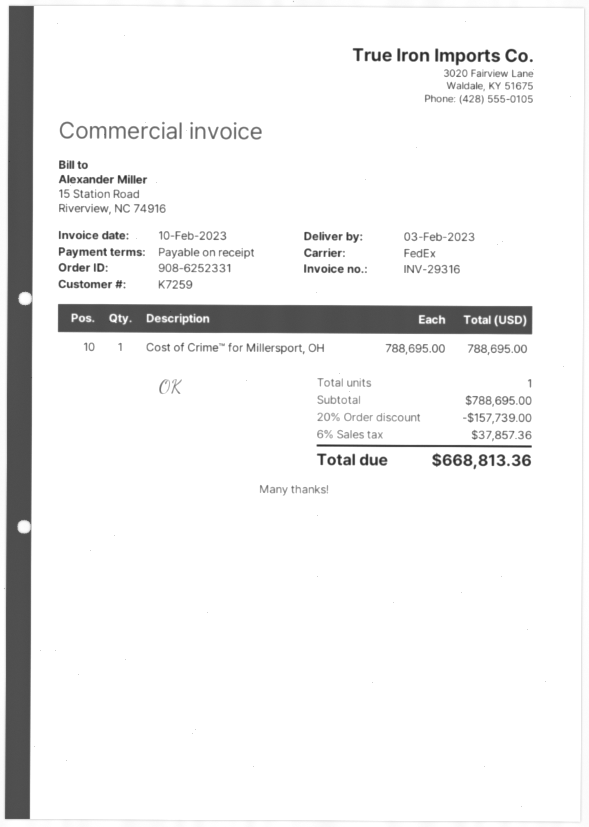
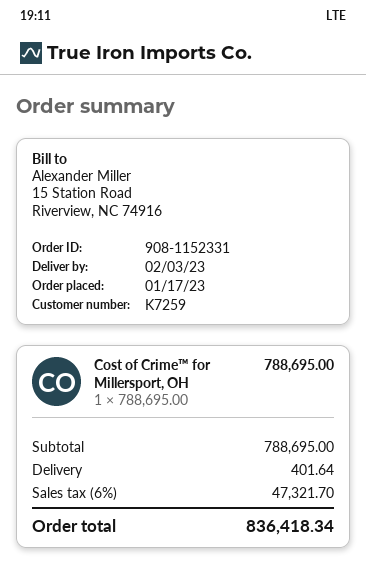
order number: 908-6252331 -> 908-1152331
discount: 20% = 157739.00 -> none
shipping: none -> 401.64
tax: 6% = 37857.36 -> 6% = 47321.70
total: 668813.36 -> 836418.34

